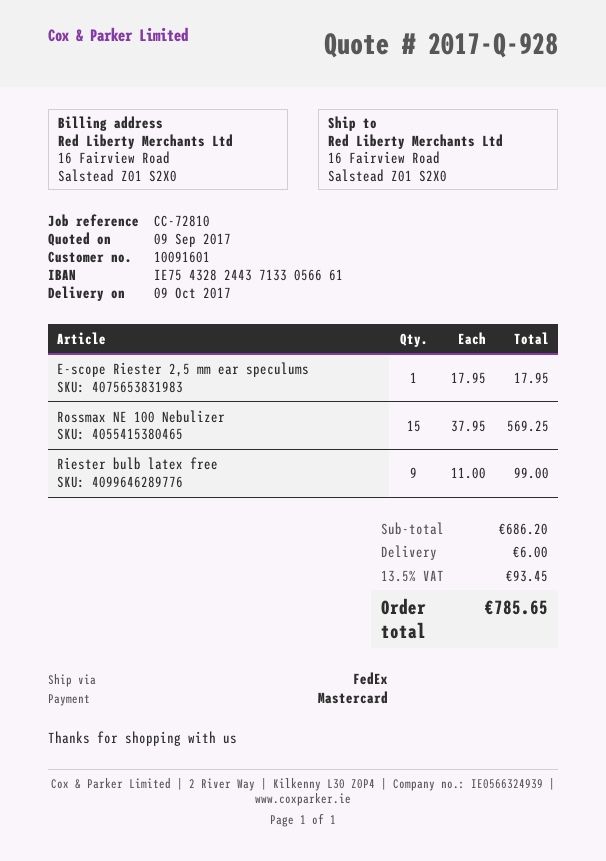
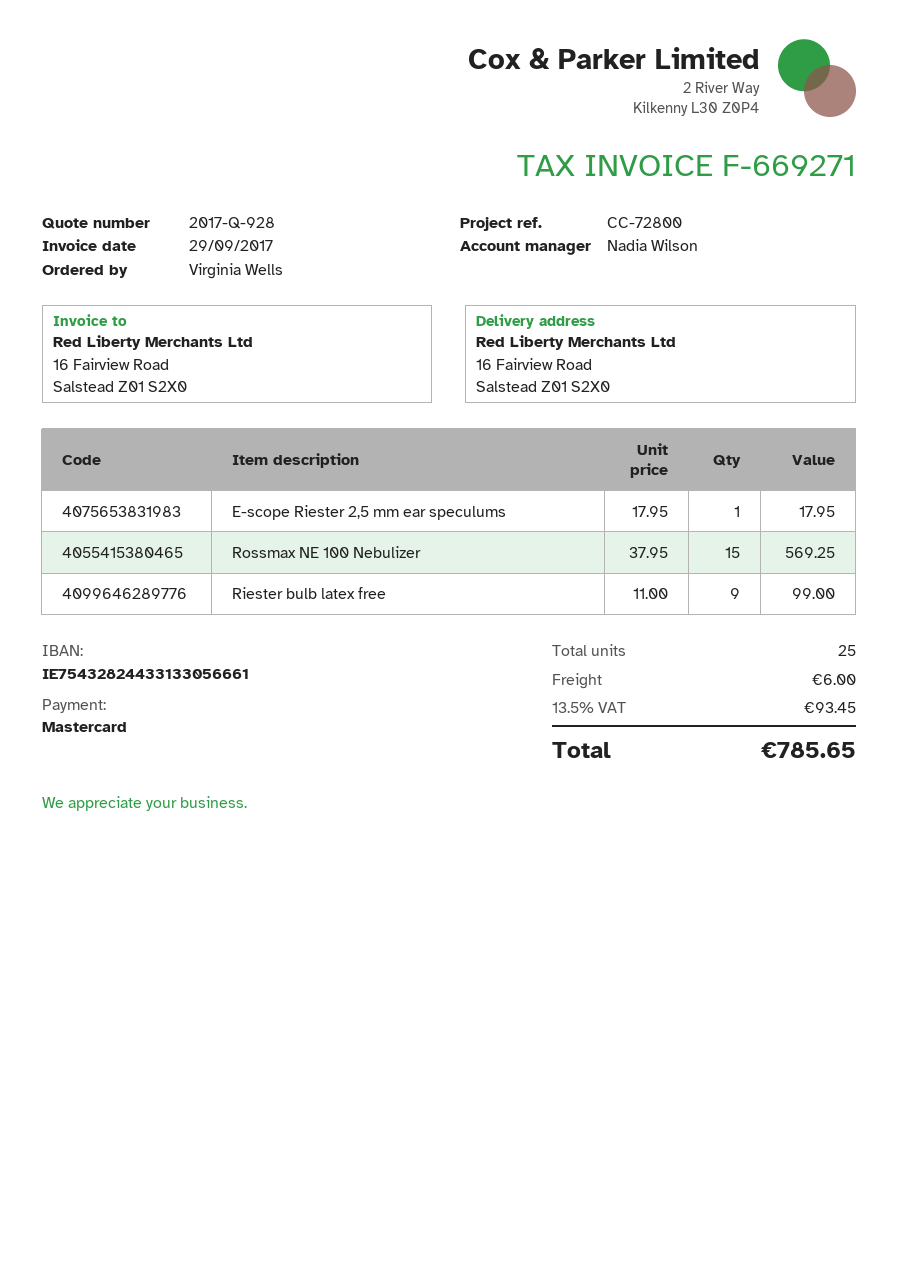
reference: CC-72810 -> CC-72800
bank account: IE75432824437133056661 -> IE75432824433133056661

